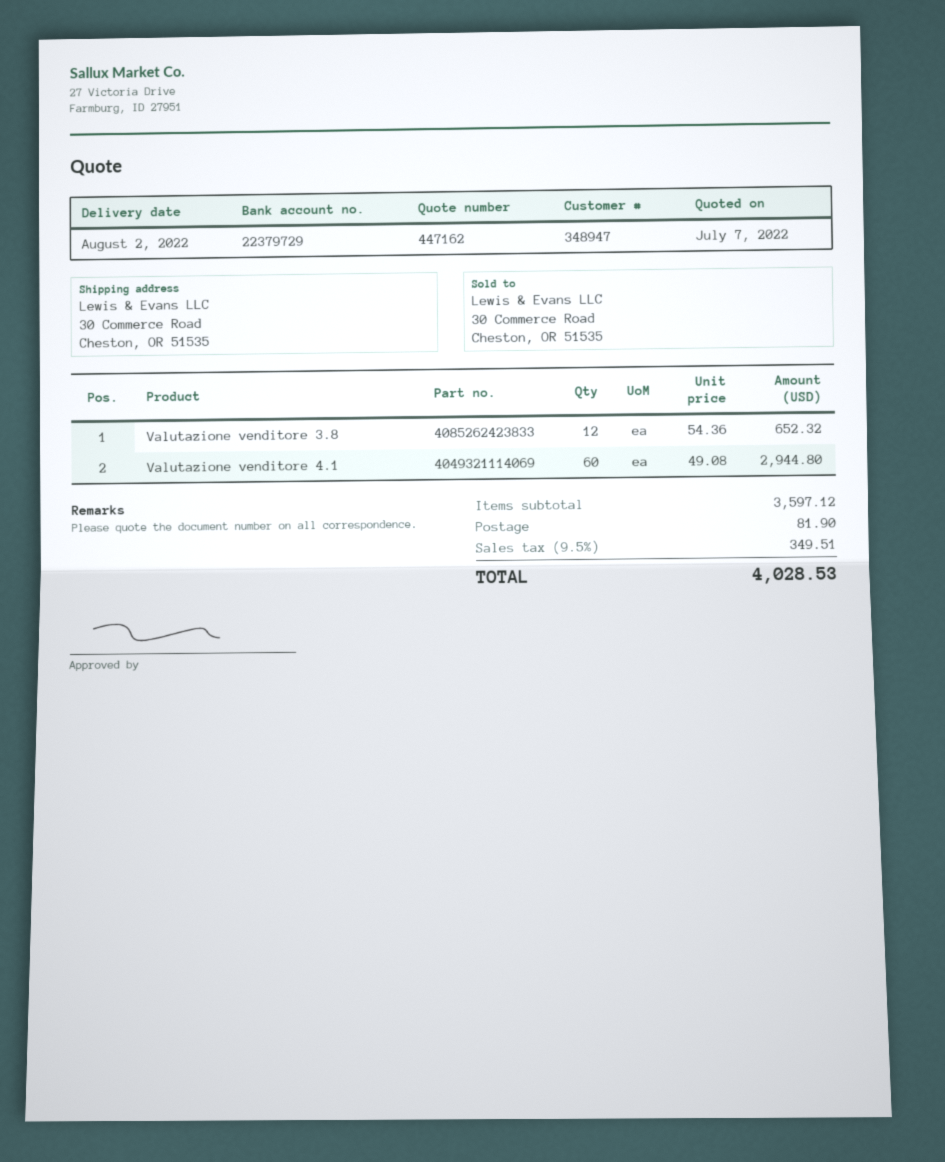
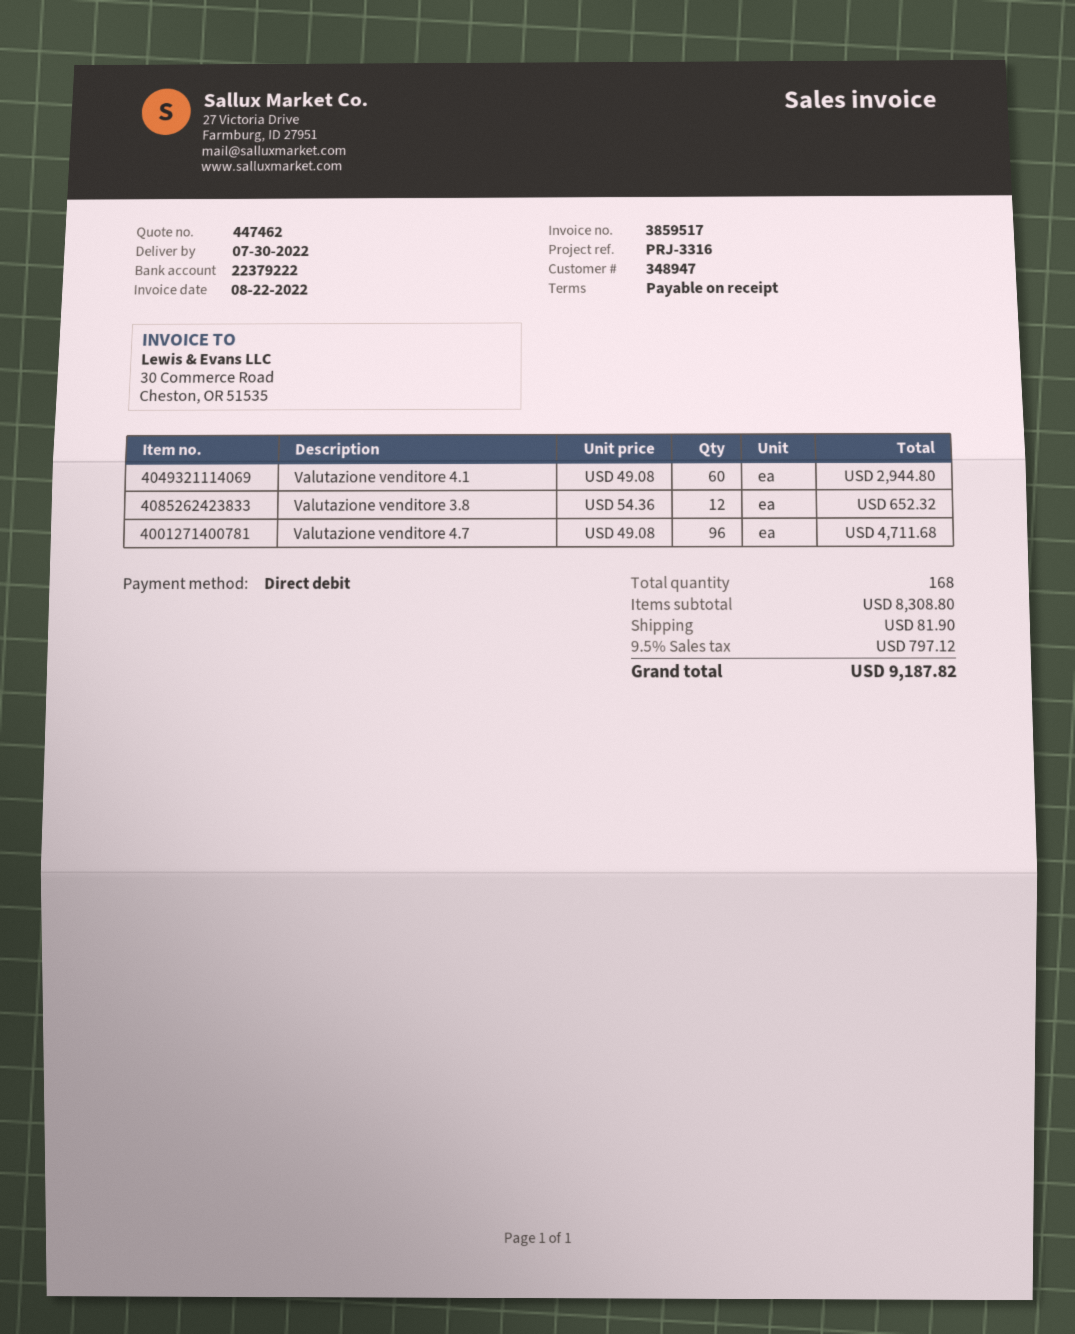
quote number: 447162 -> 447462
delivery date: 2022-08-02 -> 2022-07-30
bank account: 22379729 -> 22379222
Valutazione venditore 4.7: none -> 96 x 49.08 = 4711.68
subtotal: 3597.12 -> 8308.80
tax: 9.5% = 349.51 -> 9.5% = 797.12
total: 4028.53 -> 9187.82

